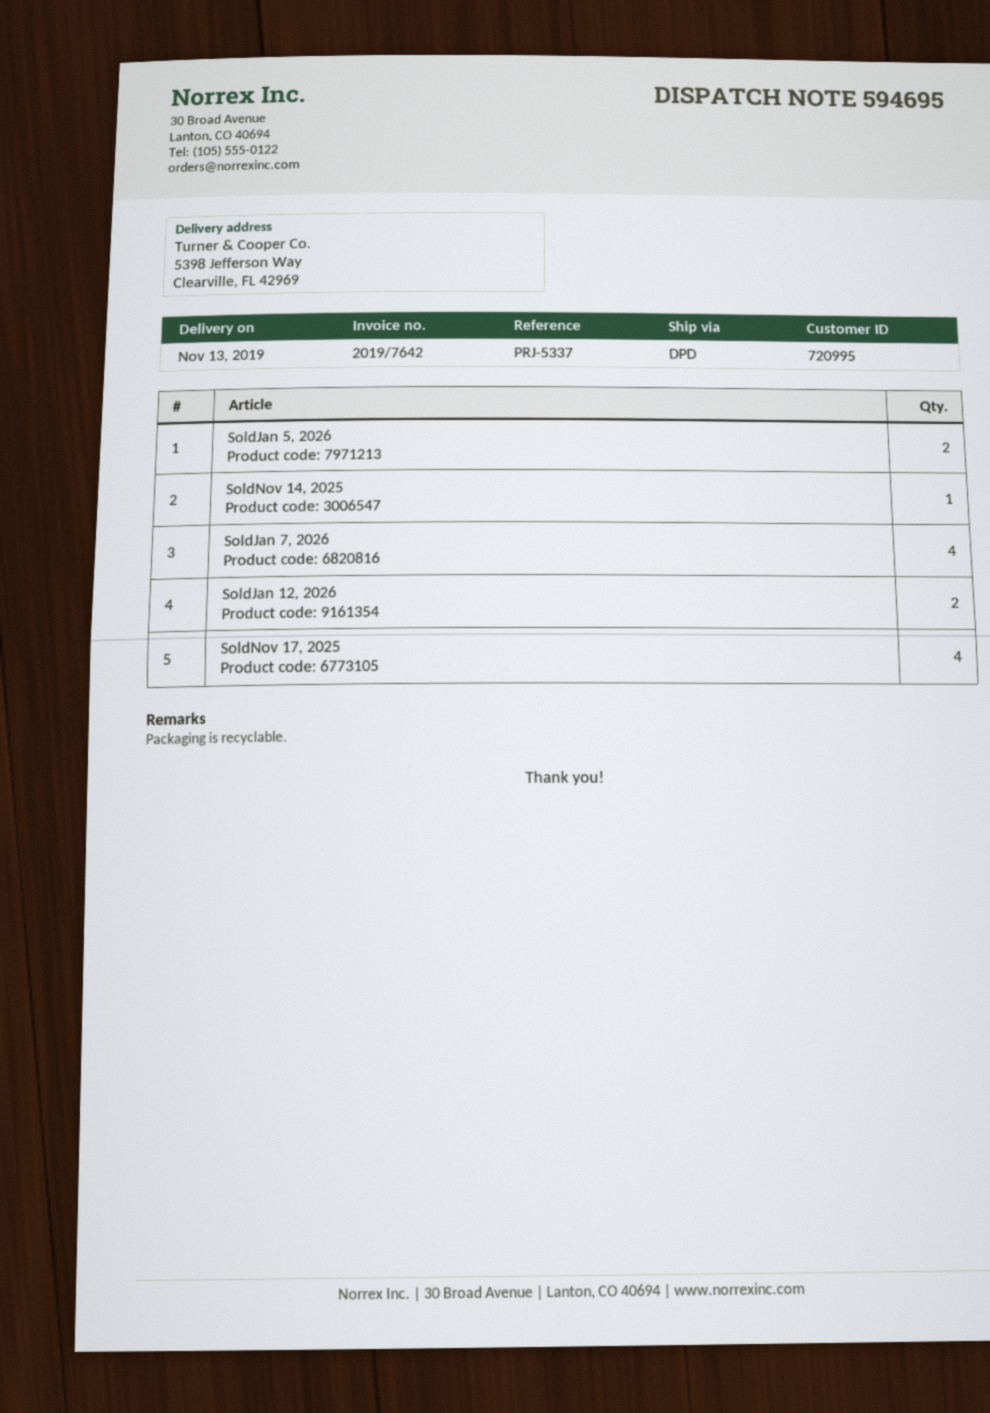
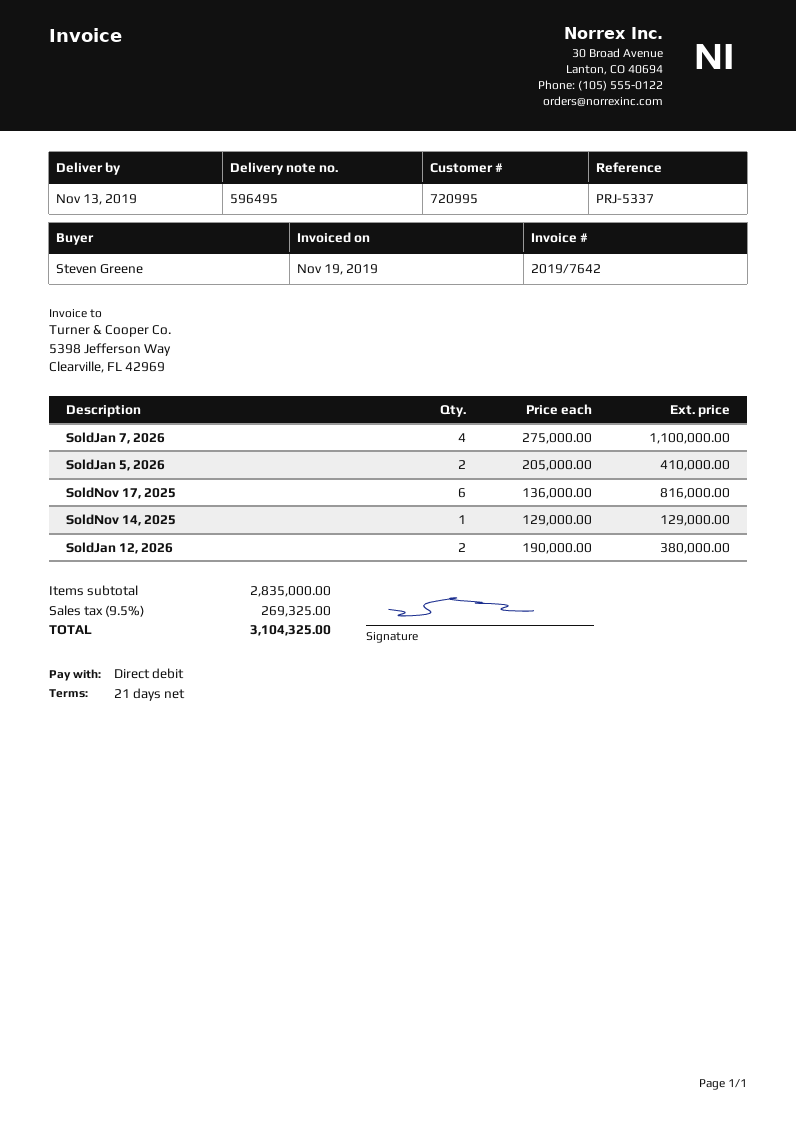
delivery note number: 594695 -> 596495
SoldNov 17, 2025: 4 -> 6

